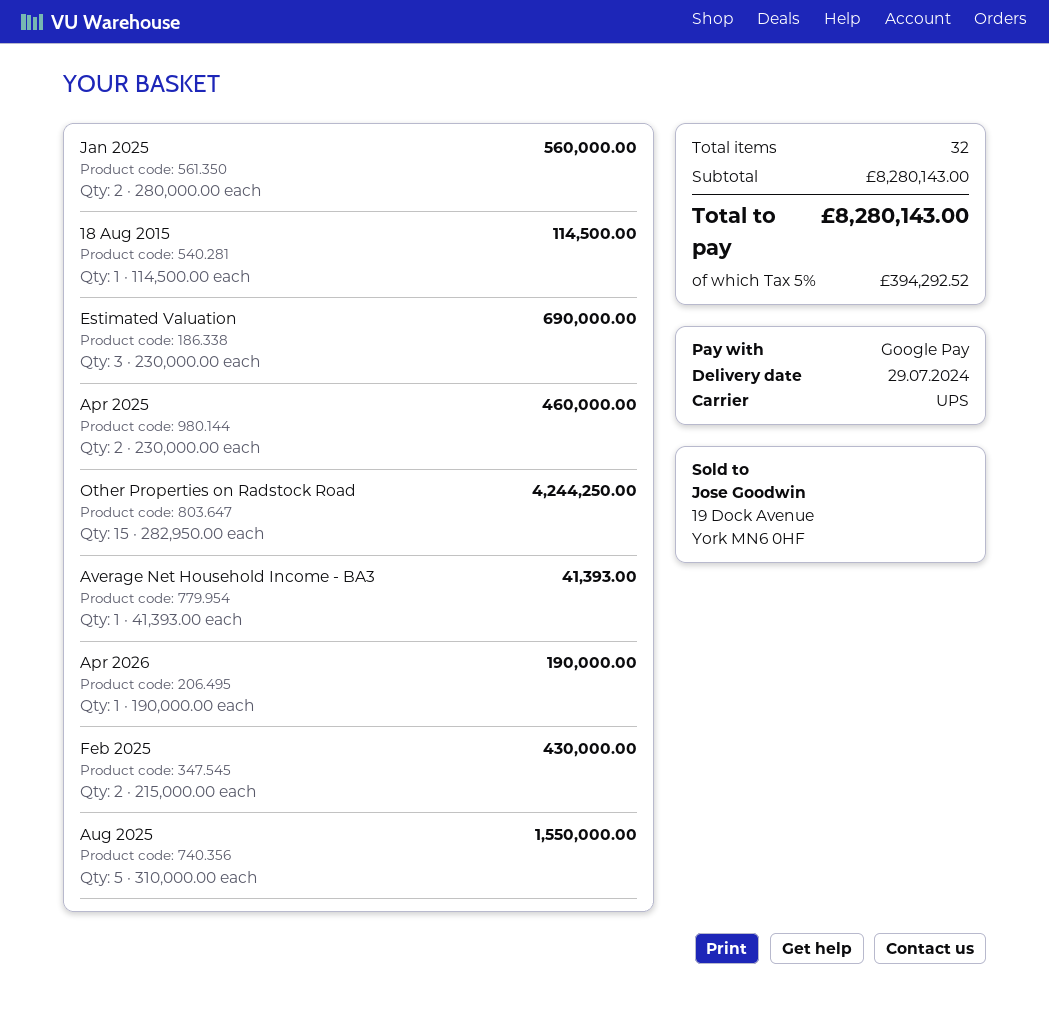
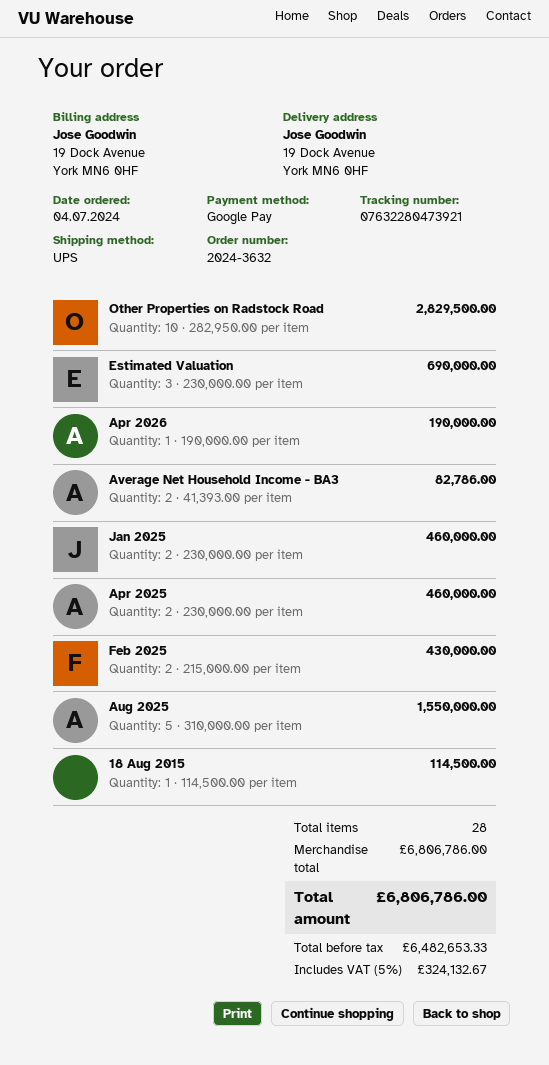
Jan 2025: 2 x 280000.00 = 560000.00 -> 2 x 230000.00 = 460000.00
Other Properties on Radstock Road: 15 x 282950.00 = 4244250.00 -> 10 x 282950.00 = 2829500.00
Average Net Household Income - BA3: 1 x 41393.00 = 41393.00 -> 2 x 41393.00 = 82786.00
total quantity: 32 -> 28
subtotal: 8280143.00 -> 6806786.00
tax: 5% = 394292.52 -> 5% = 324132.67
total: 8280143.00 -> 6806786.00

